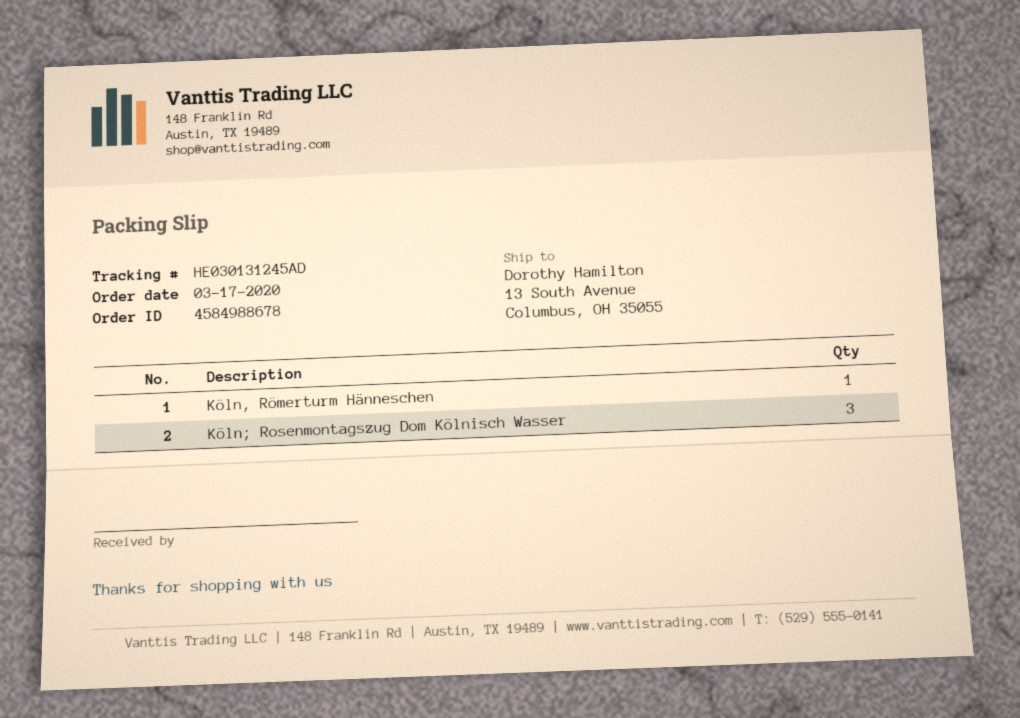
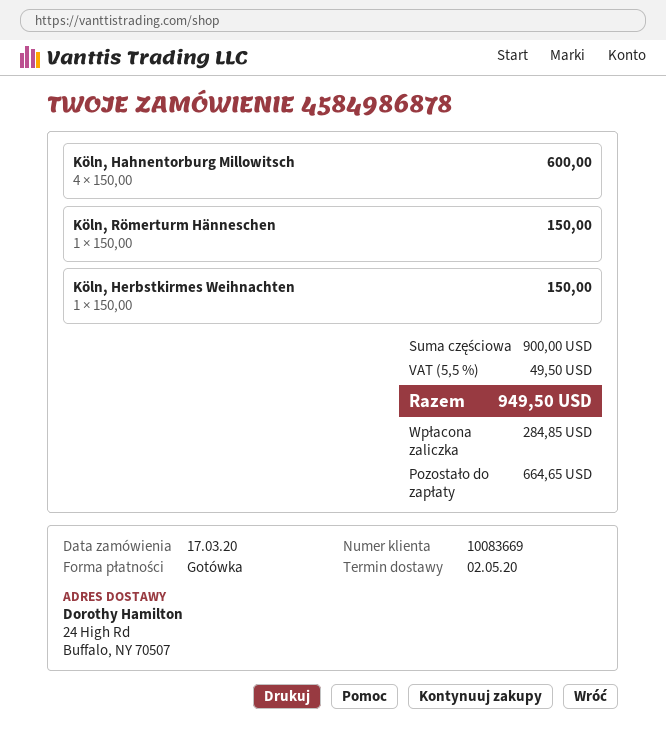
order number: 4584988678 -> 4584986878
ship to: 13 South Avenue, Columbus, OH 35055 -> 24 High Rd, Buffalo, NY 70507
Köln; Rosenmontagszug Dom Kölnisch Wasser: 3 -> none
Köln, Hahnentorburg Millowitsch: none -> 4
Köln, Herbstkirmes Weihnachten: none -> 1

